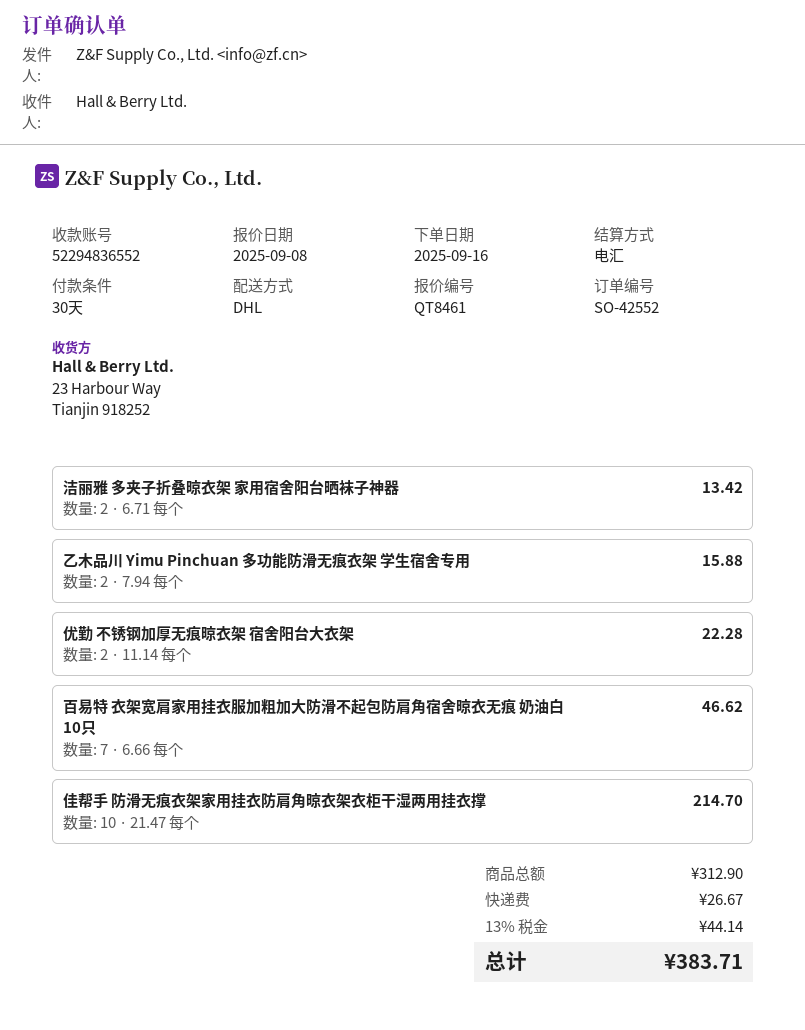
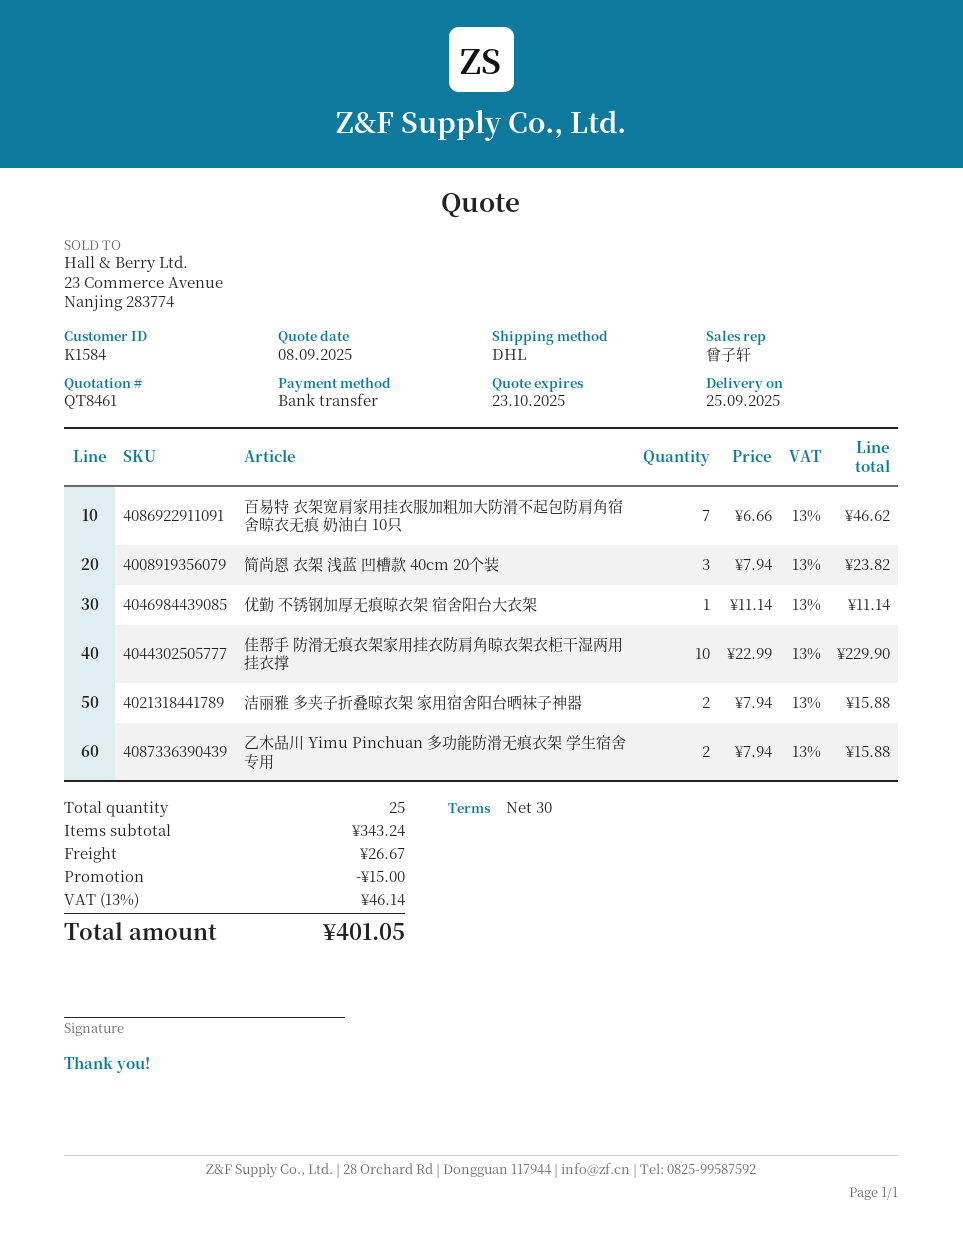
洁丽雅 多夹子折叠晾衣架 家用宿舍阳台晒袜子神器: 2 x 6.71 = 13.42 -> 2 x 7.94 = 15.88
优勤 不锈钢加厚无痕晾衣架 宿舍阳台大衣架: 2 x 11.14 = 22.28 -> 1 x 11.14 = 11.14
佳帮手 防滑无痕衣架家用挂衣防肩角晾衣架衣柜干湿两用挂衣撑: 10 x 21.47 = 214.70 -> 10 x 22.99 = 229.90
简尚恩 衣架 浅蓝 凹槽款 40cm 20个装: none -> 3 x 7.94 = 23.82
subtotal: 312.90 -> 343.24
discount: none -> 15.00
tax: 13% = 44.14 -> 13% = 46.14
total: 383.71 -> 401.05

